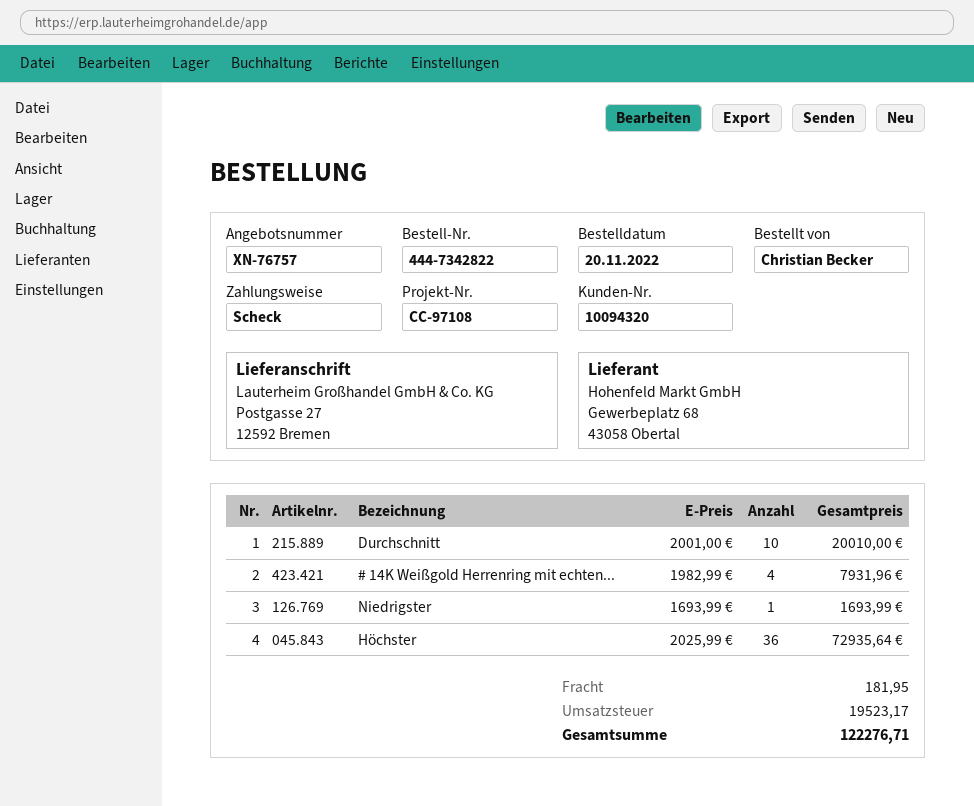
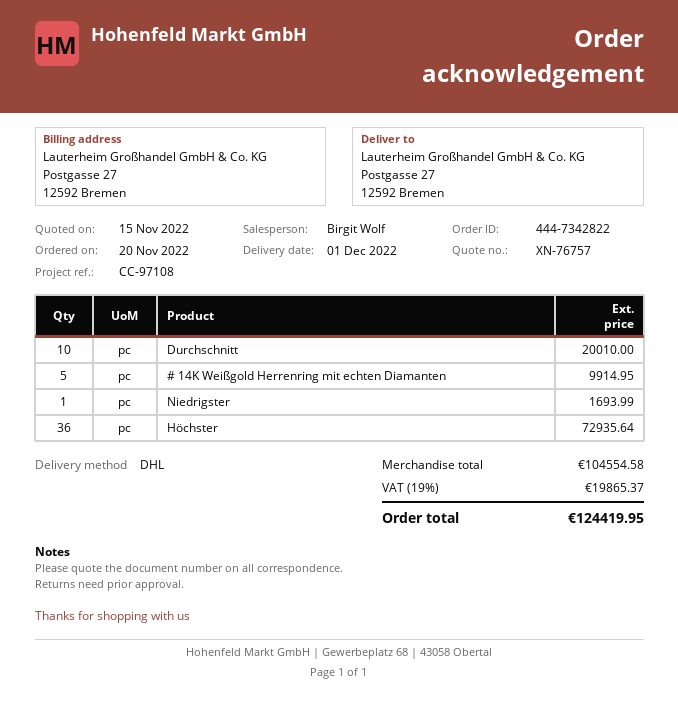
# 14K Weißgold Herrenring mit echten...: 4 for 7931.96 -> 5 for 9914.95
shipping: 181.95 -> none
tax: 19523.17 -> 19865.37
total: 122276.71 -> 124419.95

